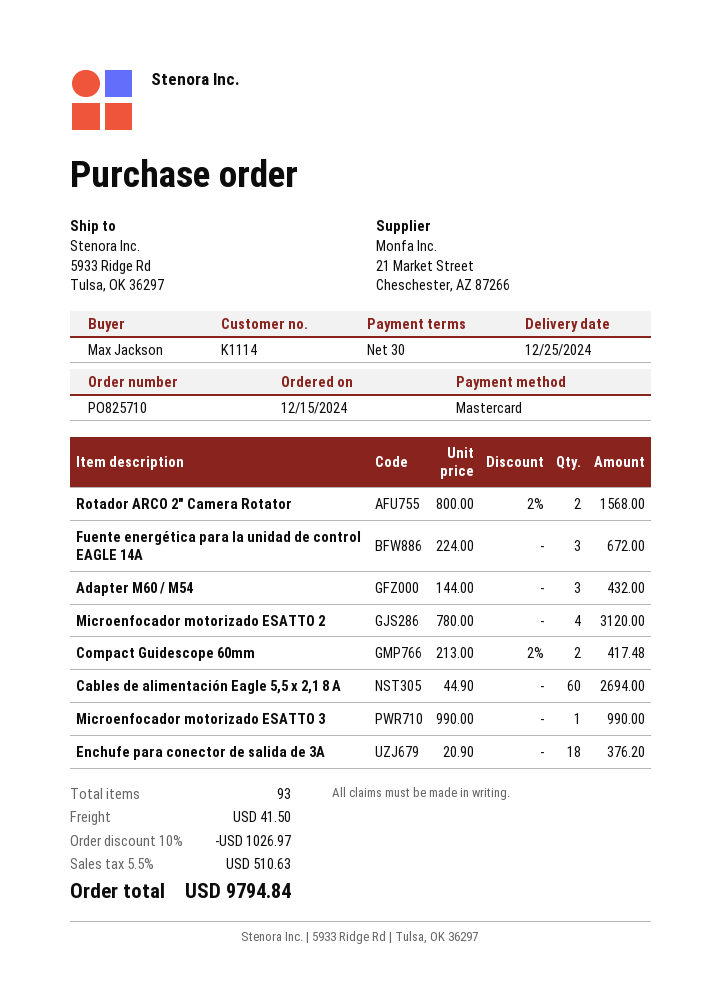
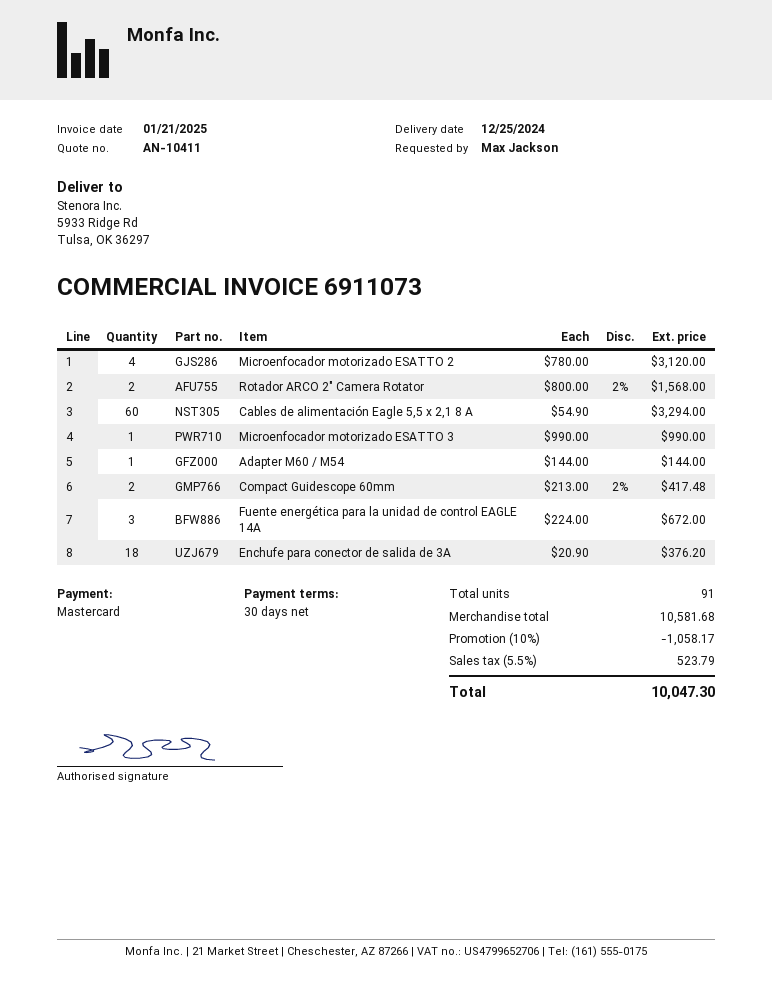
Adapter M60 / M54: 3 x 144.00 = 432.00 -> 1 x 144.00 = 144.00
Cables de alimentación Eagle 5,5 x 2,1 8 A: 60 x 44.90 = 2694.00 -> 60 x 54.90 = 3294.00
total quantity: 93 -> 91
discount: 10% = 1026.97 -> 10% = 1058.17
shipping: 41.50 -> none
tax: 5.5% = 510.63 -> 5.5% = 523.79
total: 9794.84 -> 10047.30

